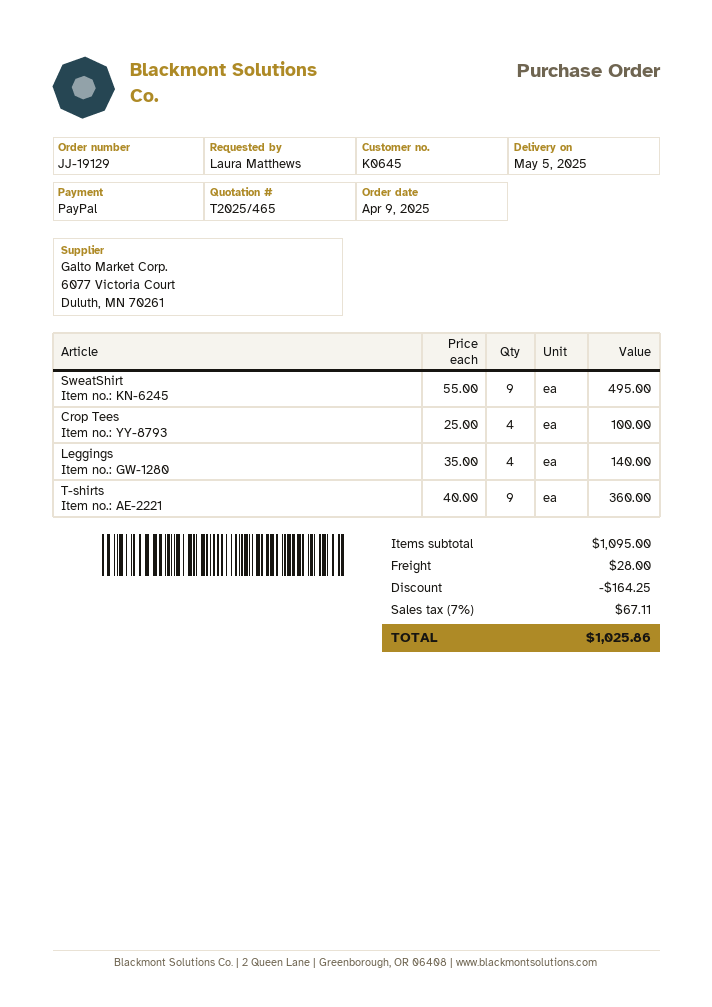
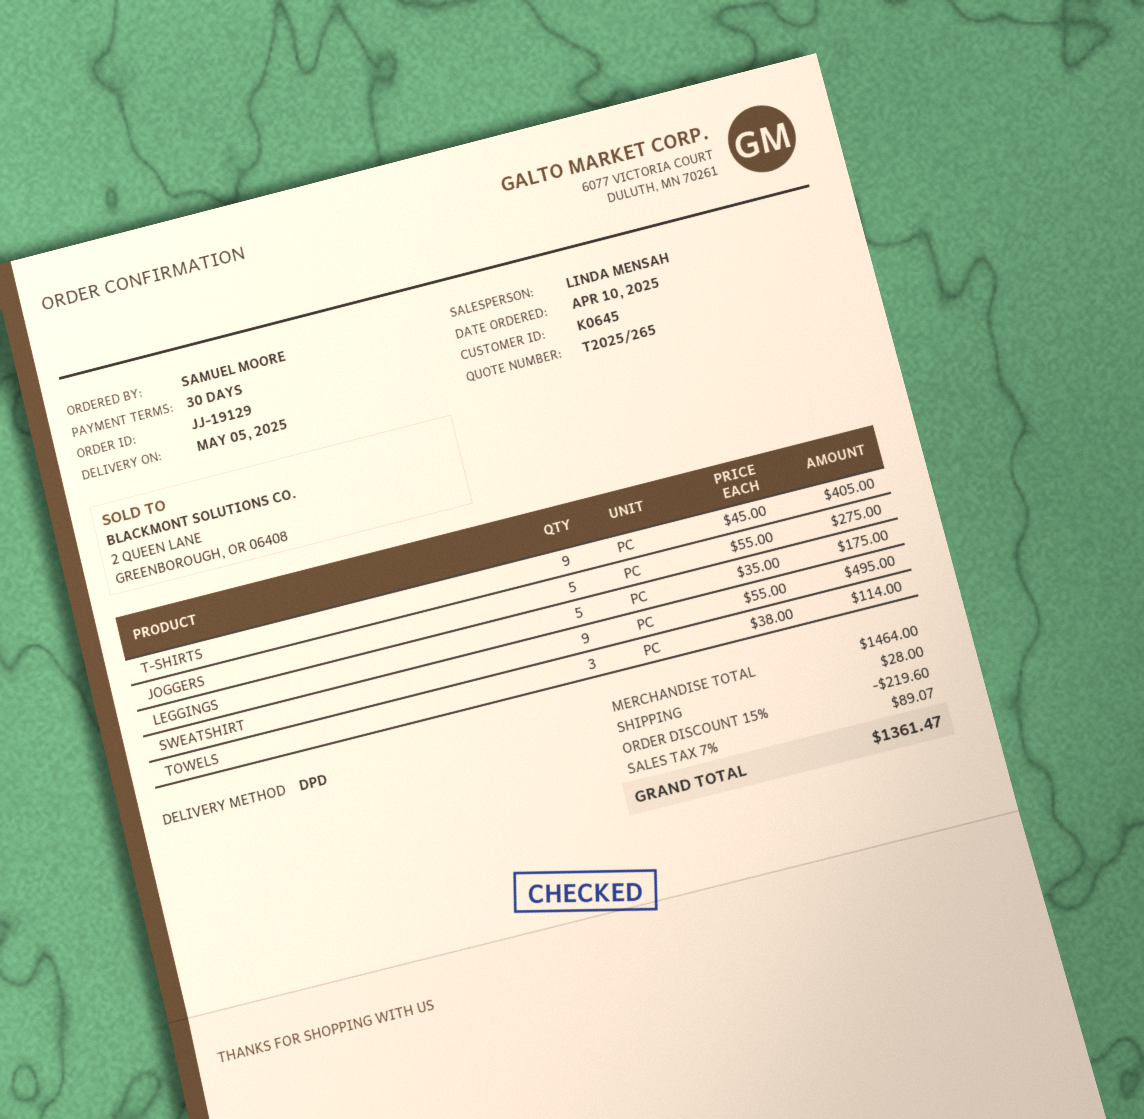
quote number: T2025/465 -> T2025/265
order date: 2025-04-09 -> 2025-04-10
ordered by: Laura Matthews -> SAMUEL MOORE
Crop Tees: 4 x 25.00 = 100.00 -> none
Leggings: 4 x 35.00 = 140.00 -> 5 x 35.00 = 175.00
T-shirts: 9 x 40.00 = 360.00 -> 9 x 45.00 = 405.00
JOGGERS: none -> 5 x 55.00 = 275.00
TOWELS: none -> 3 x 38.00 = 114.00
subtotal: 1095.00 -> 1464.00
discount: 164.25 -> 219.60
tax: 7% = 67.11 -> 7% = 89.07
total: 1025.86 -> 1361.47

